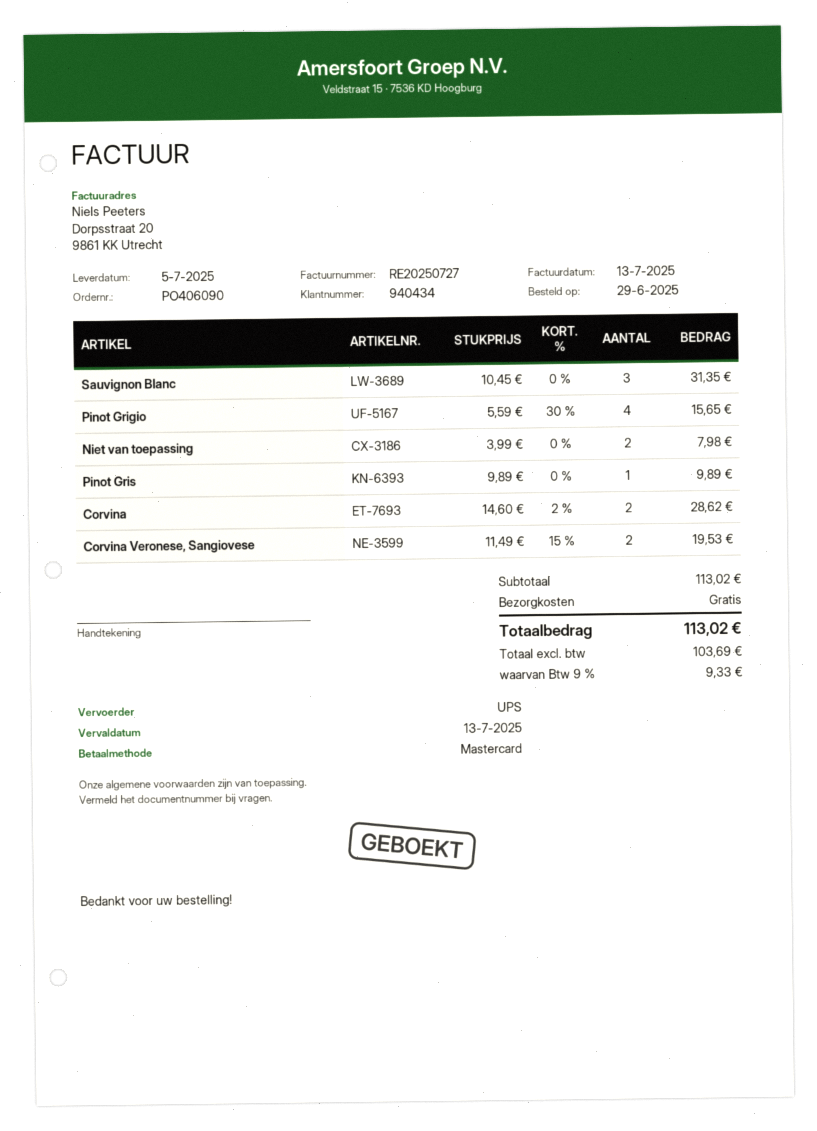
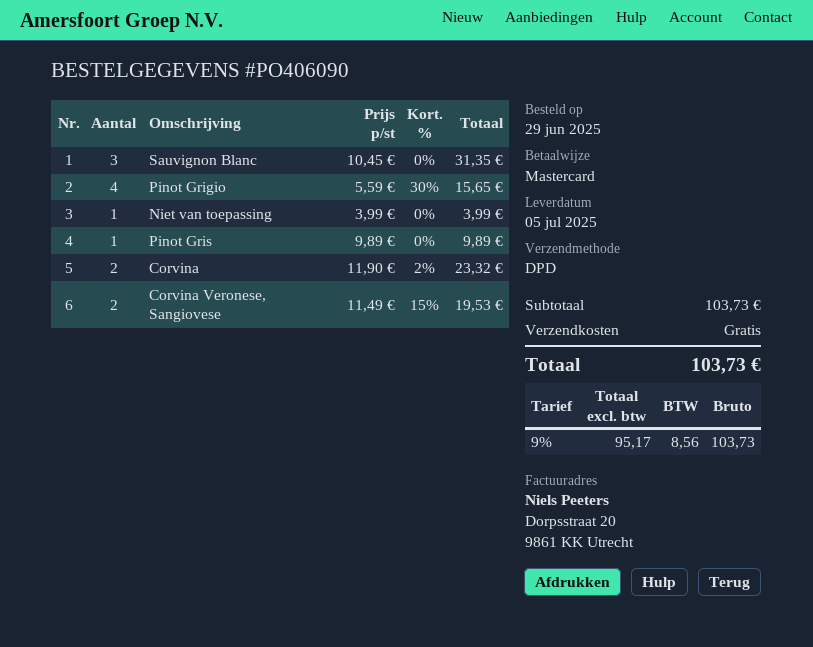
shipping method: UPS -> DPD
Niet van toepassing: 2 x 3.99 = 7.98 -> 1 x 3.99 = 3.99
Corvina: 2 x 14.60 - 2% = 28.62 -> 2 x 11.90 - 2% = 23.32
subtotal: 113.02 -> 103.73
net: 103.69 -> 95.17
tax: 9% = 9.33 -> 9% = 8.56
total: 113.02 -> 103.73

